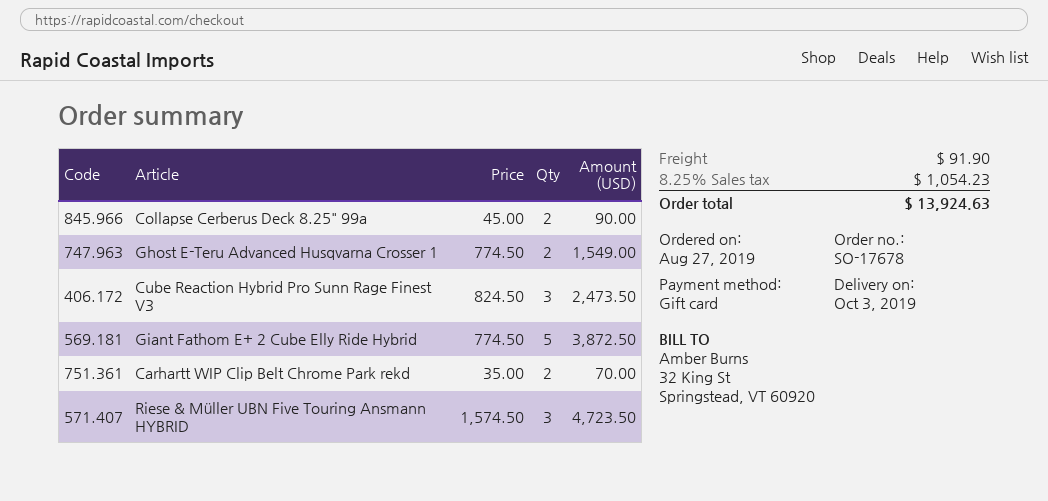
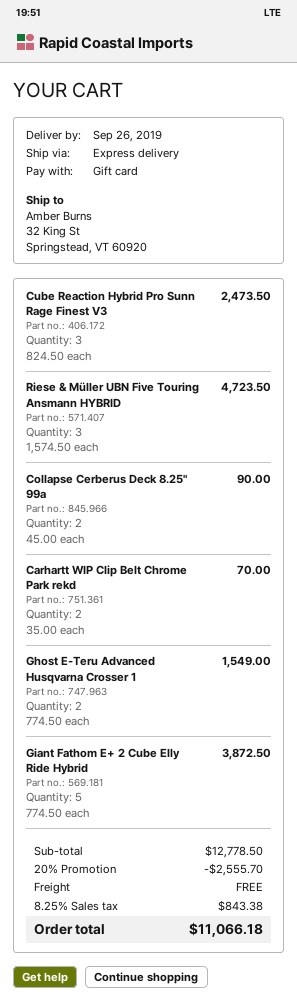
delivery date: 2019-10-03 -> 2019-09-26
discount: none -> 20% = 2555.70
shipping: 91.90 -> 0.00
tax: 8.25% = 1054.23 -> 8.25% = 843.38
total: 13924.63 -> 11066.18

